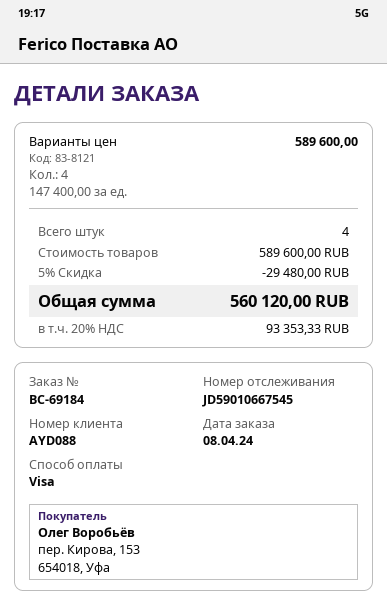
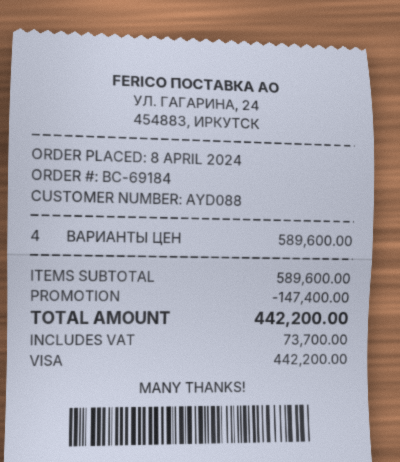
discount: 29480.00 -> 147400.00
tax: 93353.33 -> 73700.00
total: 560120.00 -> 442200.00

